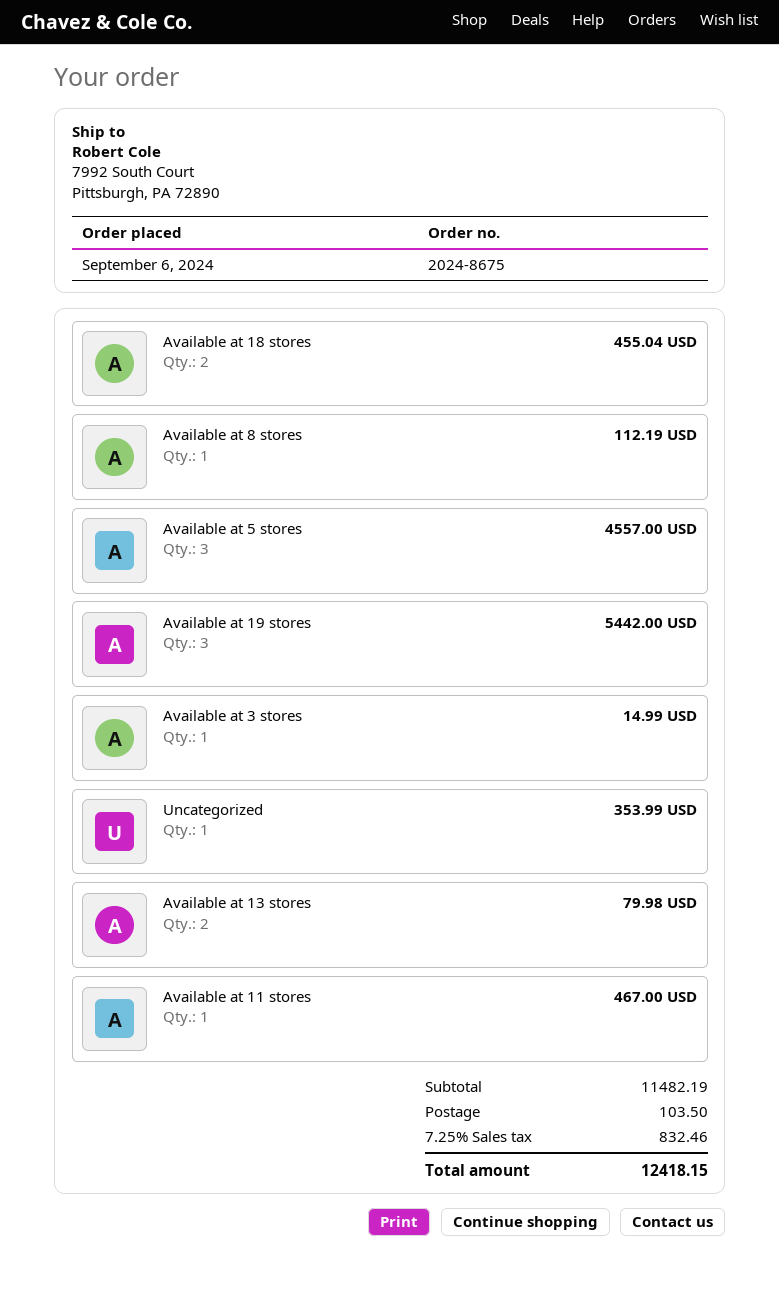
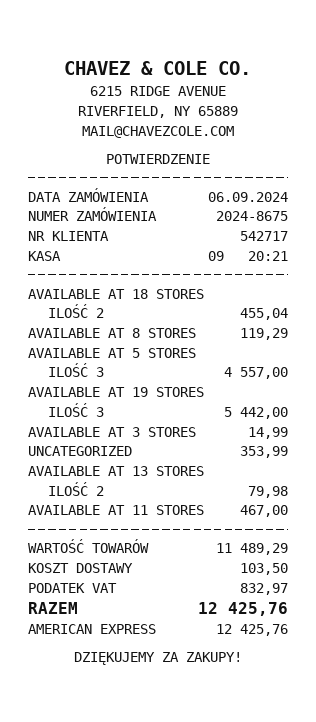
Available at 8 stores: 1 for 112.19 -> 1 for 119.29
subtotal: 11482.19 -> 11489.29
tax: 832.46 -> 832.97
total: 12418.15 -> 12425.76

